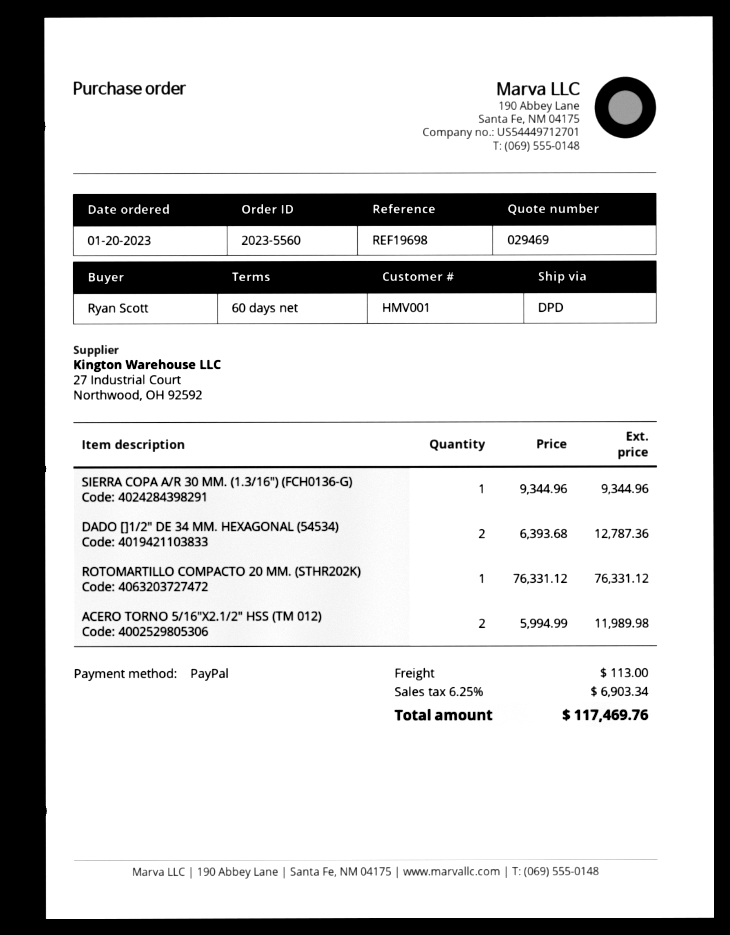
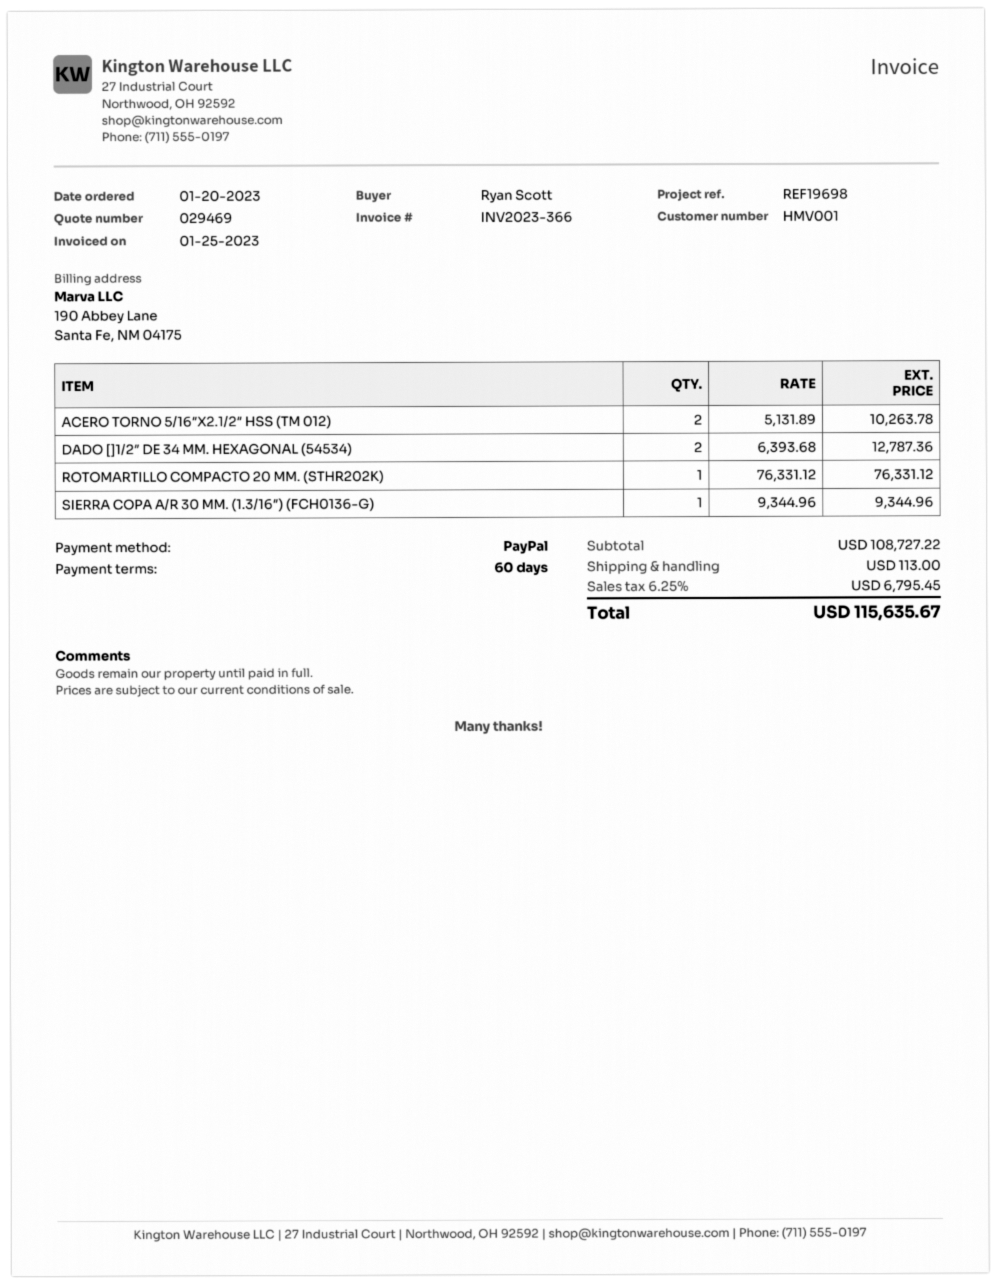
ACERO TORNO 5/16″X2.1/2″ HSS (TM 012): 2 x 5994.99 = 11989.98 -> 2 x 5131.89 = 10263.78
tax: 6.25% = 6903.34 -> 6.25% = 6795.45
total: 117469.76 -> 115635.67

